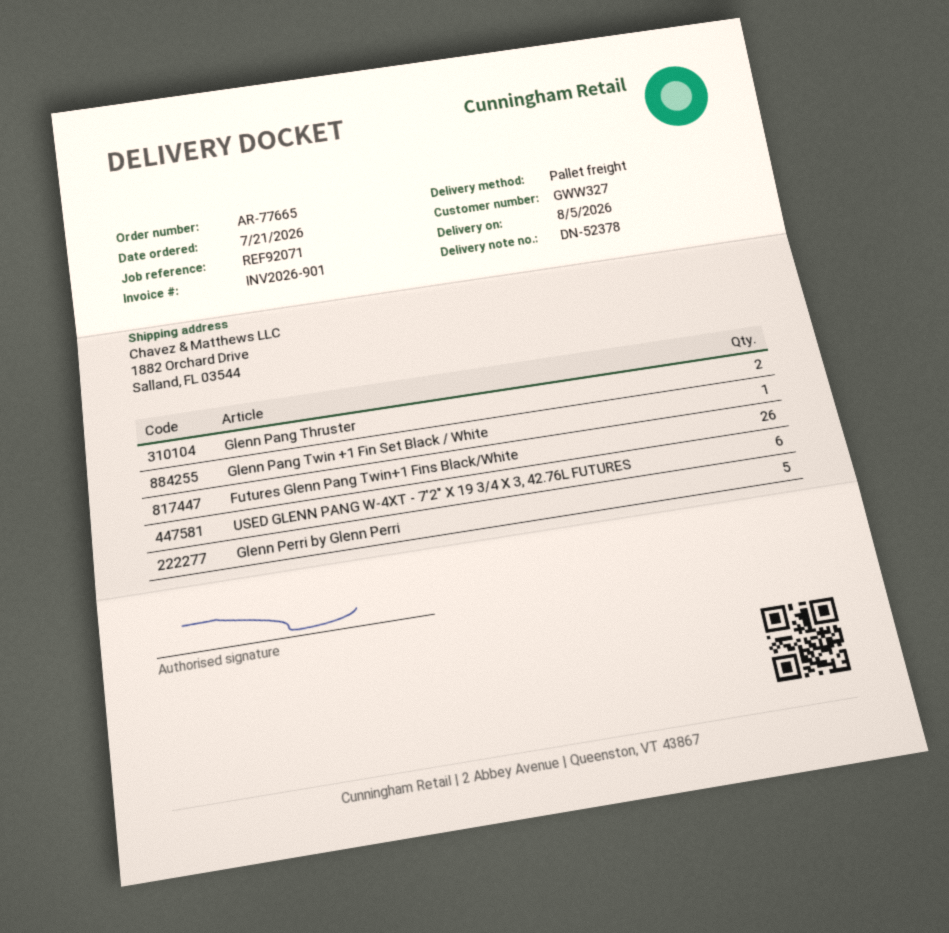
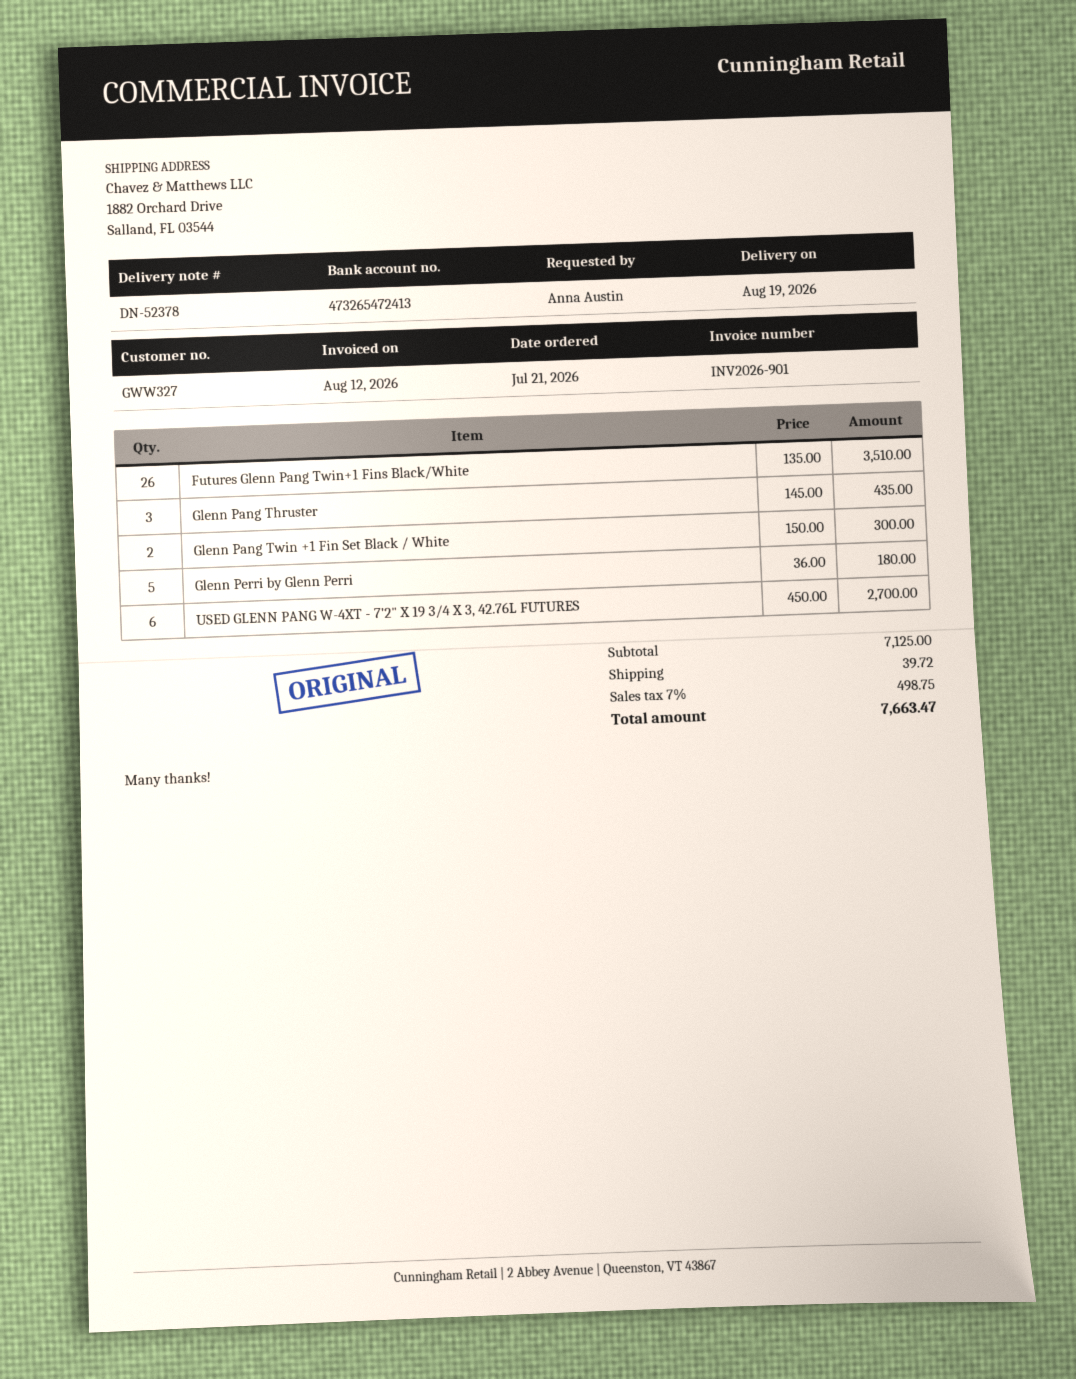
delivery date: 2026-08-05 -> 2026-08-19
Glenn Pang Thruster: 2 -> 3
Glenn Pang Twin +1 Fin Set Black / White: 1 -> 2

